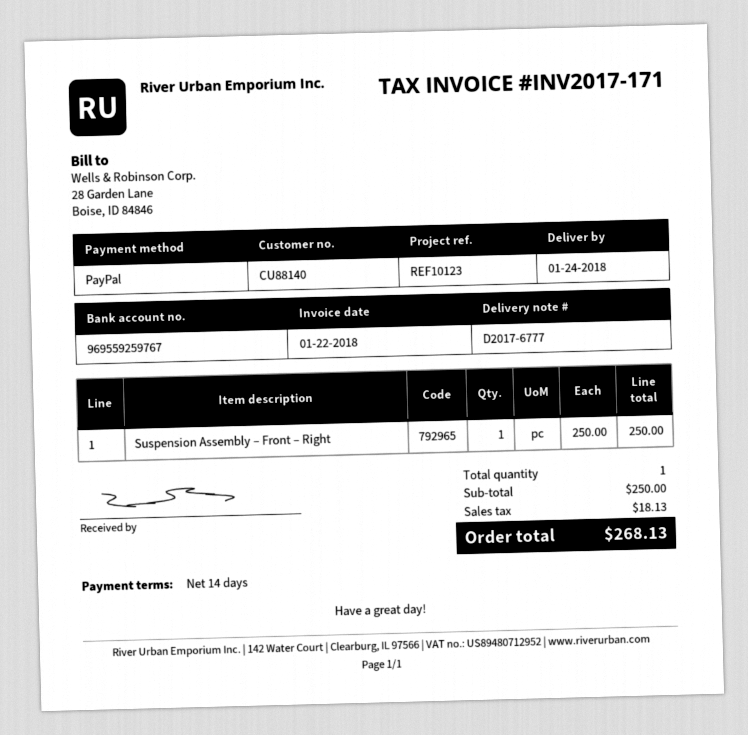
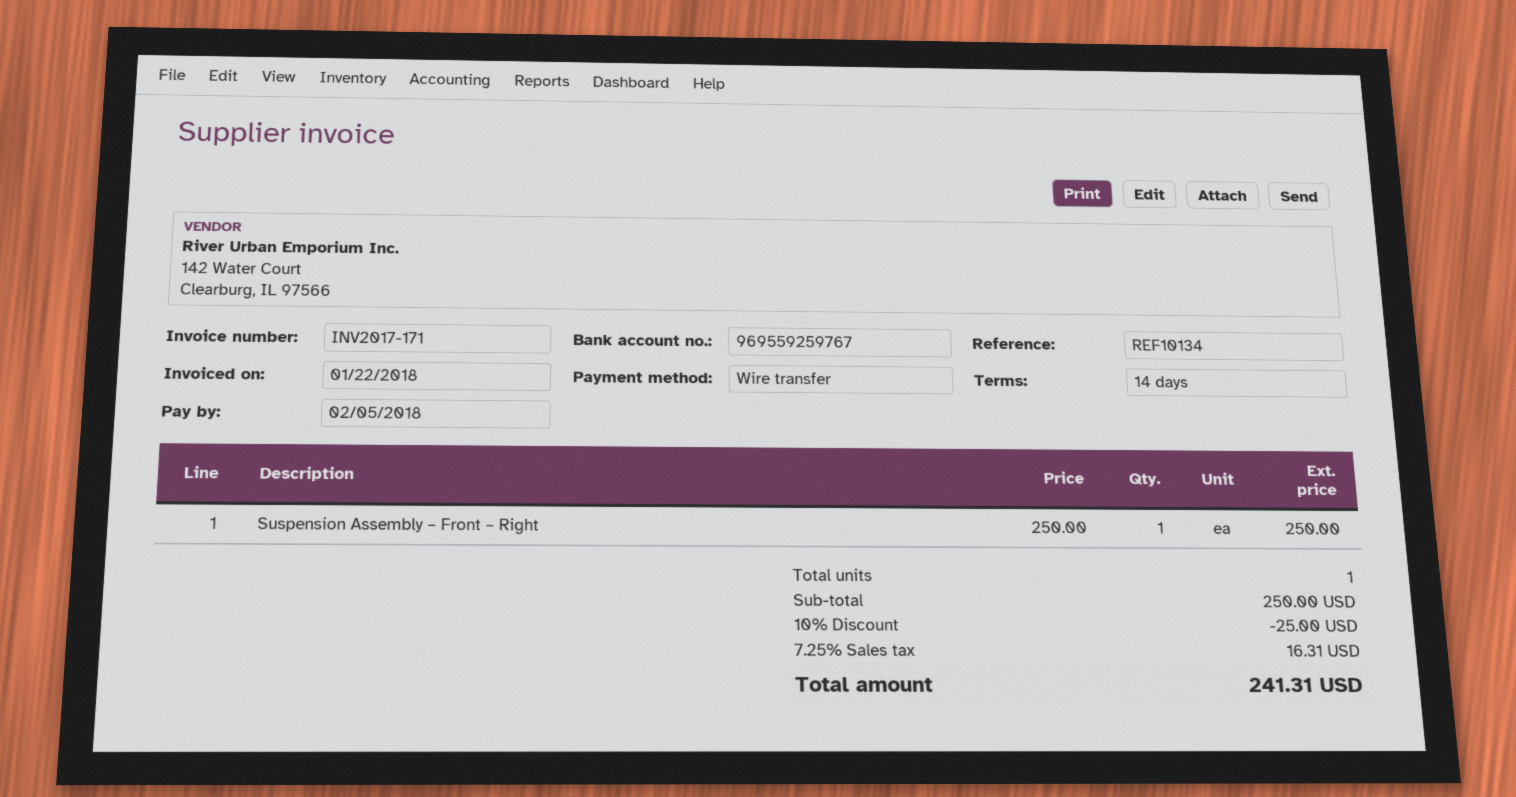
reference: REF10123 -> REF10134
payment method: PayPal -> bank transfer
discount: none -> 10% = 25.00
tax: 18.13 -> 16.31
total: 268.13 -> 241.31

